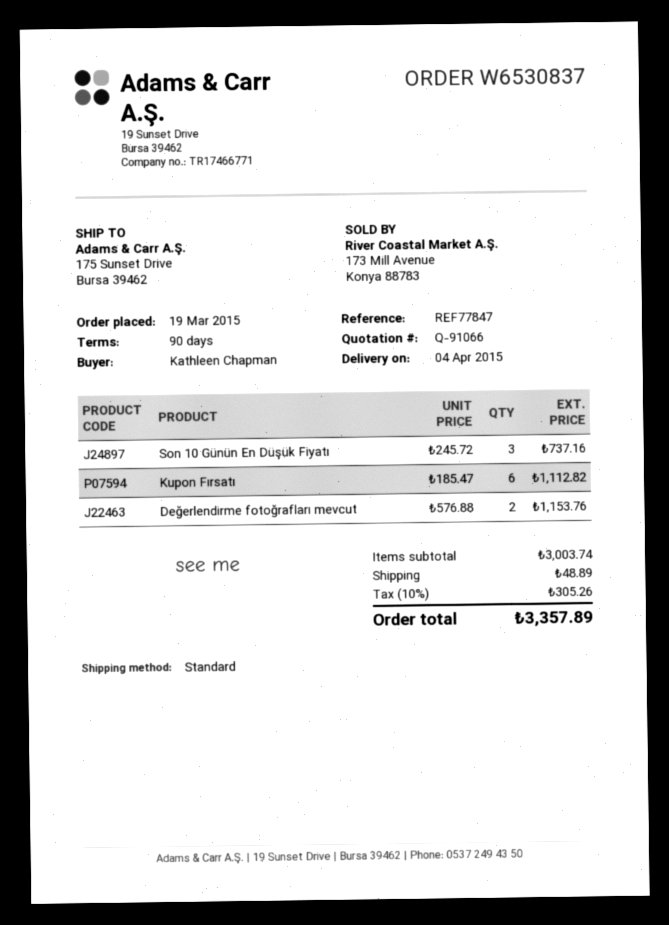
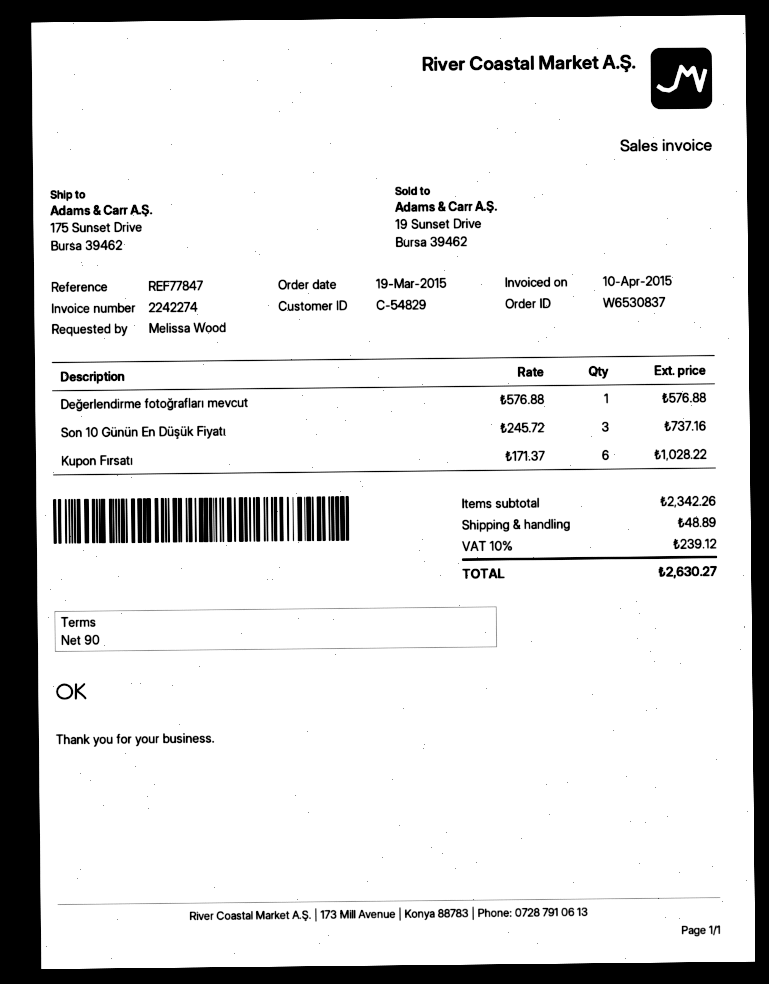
ordered by: Kathleen Chapman -> Melissa Wood
Kupon Fırsatı: 6 x 185.47 = 1112.82 -> 6 x 171.37 = 1028.22
Değerlendirme fotoğrafları mevcut: 2 x 576.88 = 1153.76 -> 1 x 576.88 = 576.88
subtotal: 3003.74 -> 2342.26
tax: 10% = 305.26 -> 10% = 239.12
total: 3357.89 -> 2630.27

